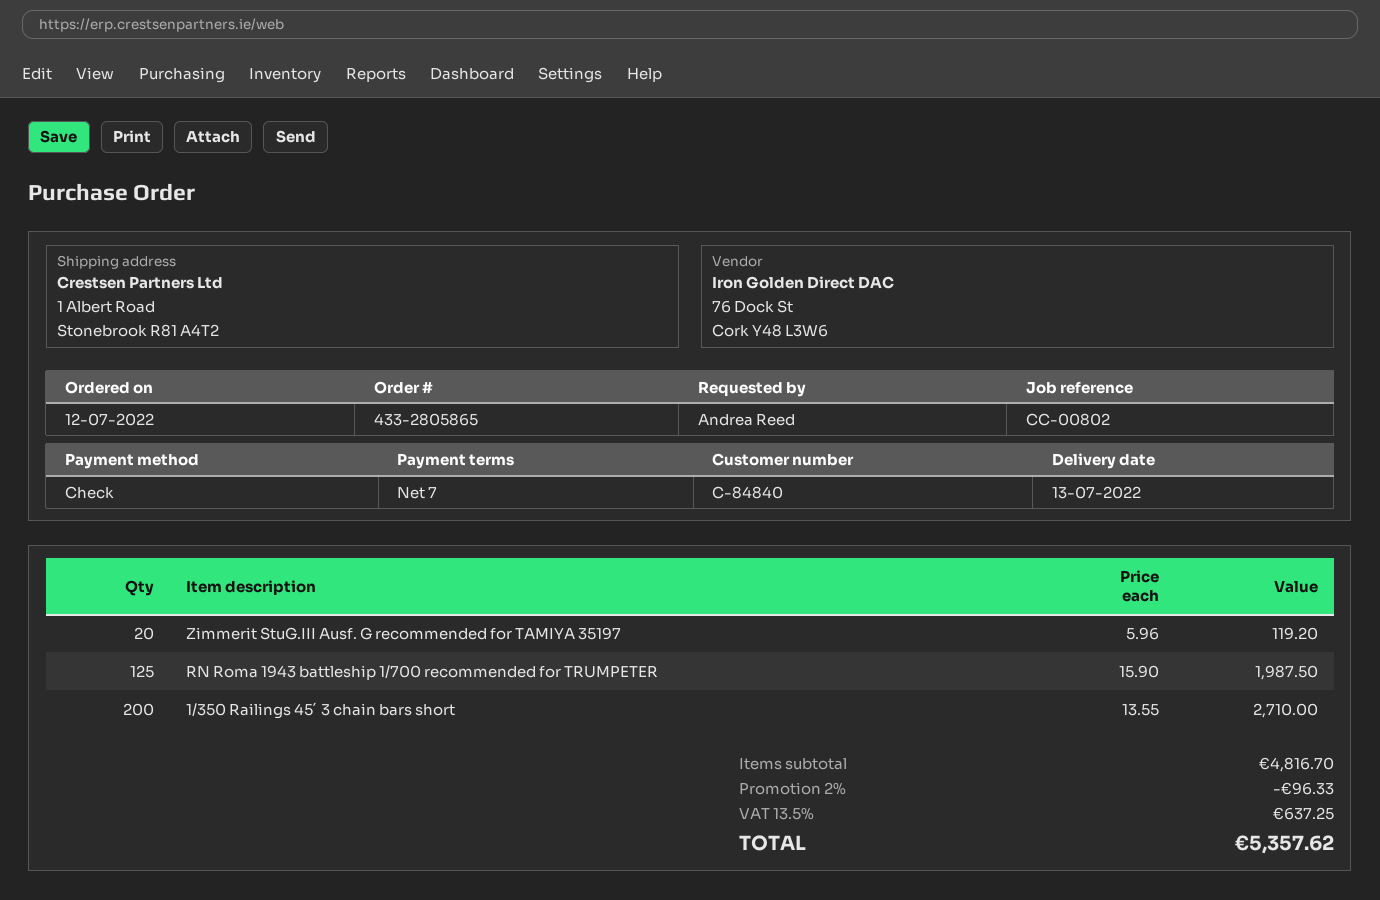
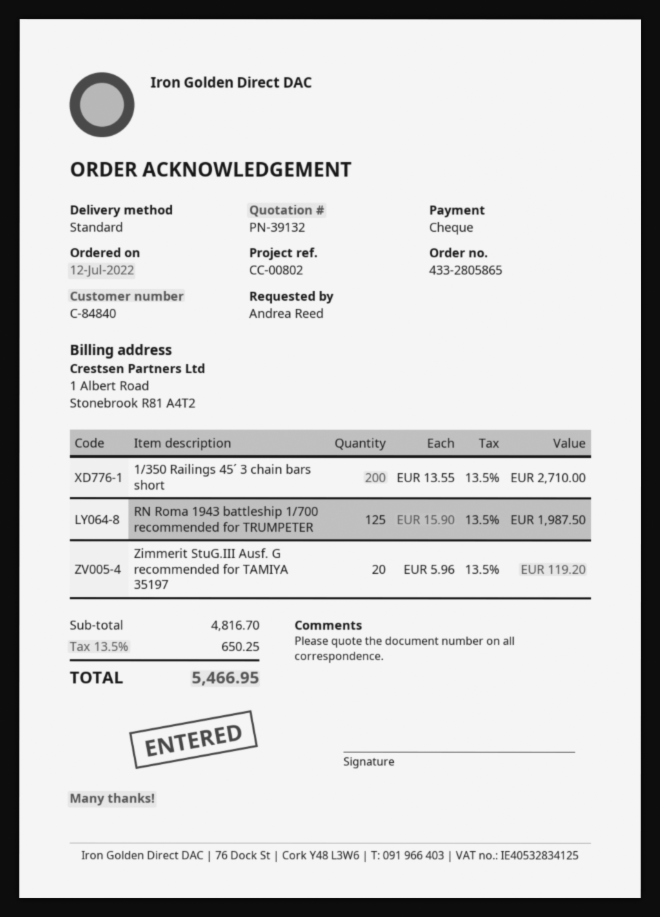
discount: 2% = 96.33 -> none
tax: 13.5% = 637.25 -> 13.5% = 650.25
total: 5357.62 -> 5466.95

